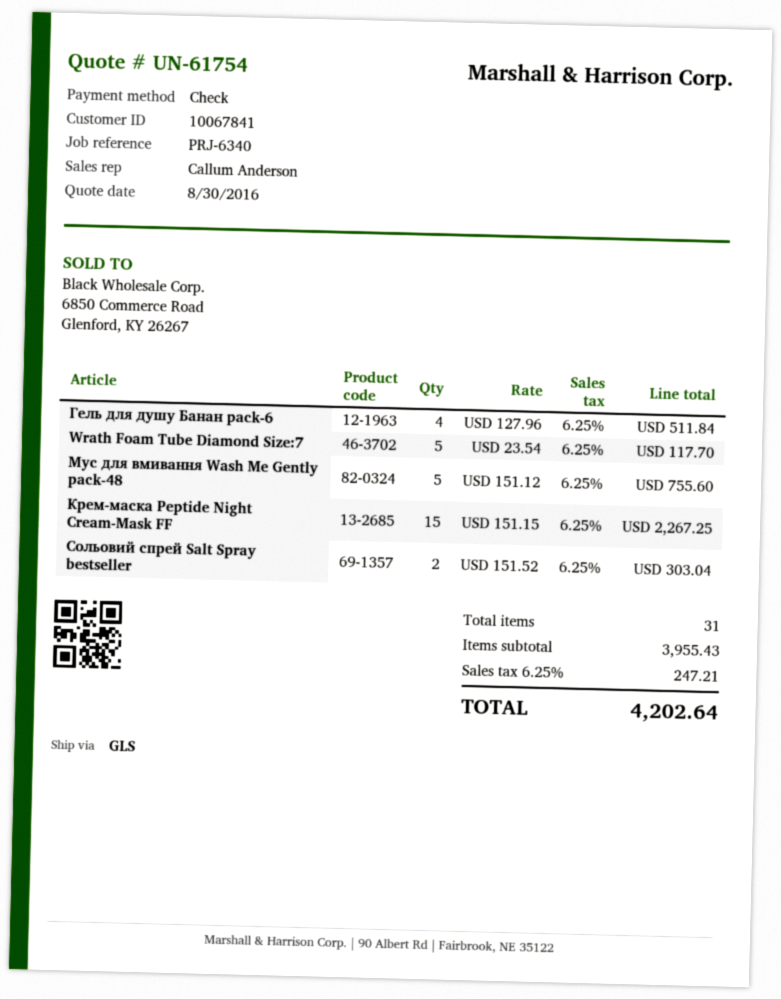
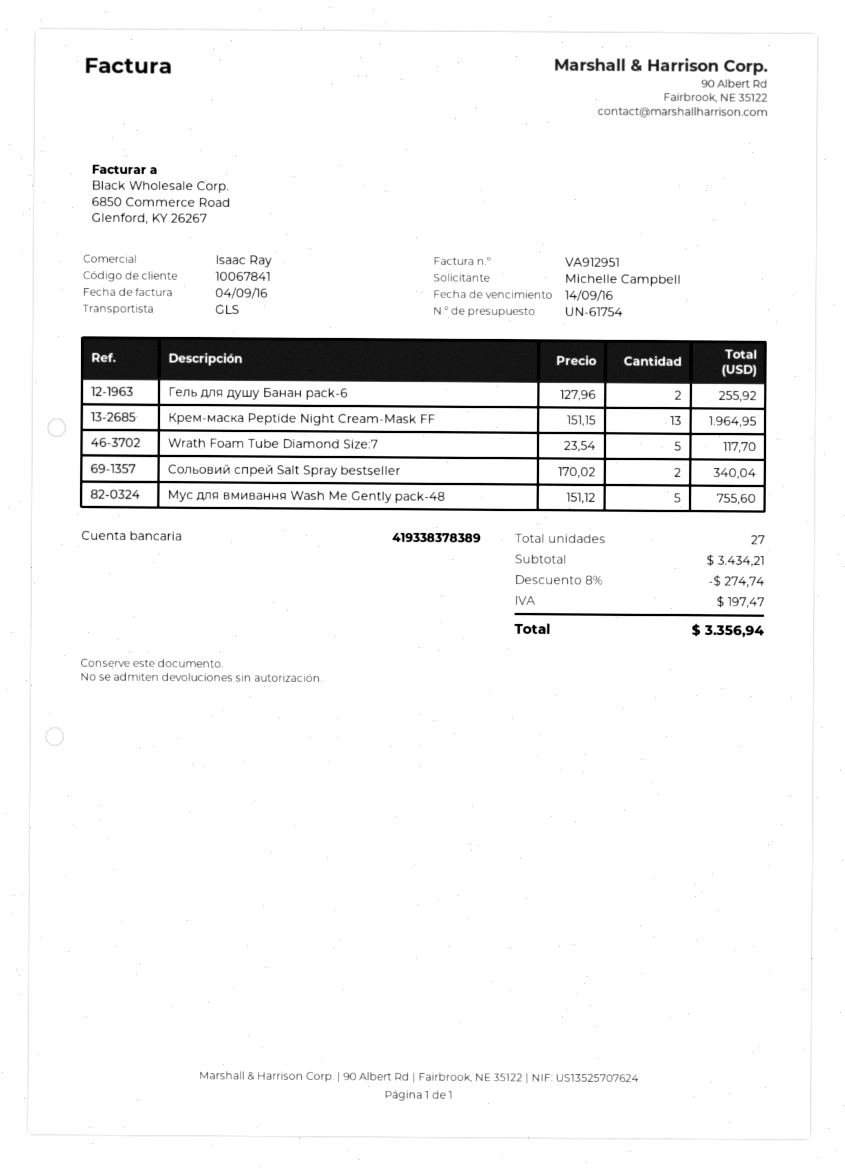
sales rep: Callum Anderson -> Isaac Ray
Гель для душу Банан pack-6: 4 x 127.96 = 511.84 -> 2 x 127.96 = 255.92
Крем-маска Peptide Night Cream-Mask FF: 15 x 151.15 = 2267.25 -> 13 x 151.15 = 1964.95
Сольовий спрей Salt Spray bestseller: 2 x 151.52 = 303.04 -> 2 x 170.02 = 340.04
total quantity: 31 -> 27
subtotal: 3955.43 -> 3434.21
discount: none -> 8% = 274.74
tax: 247.21 -> 197.47
total: 4202.64 -> 3356.94

